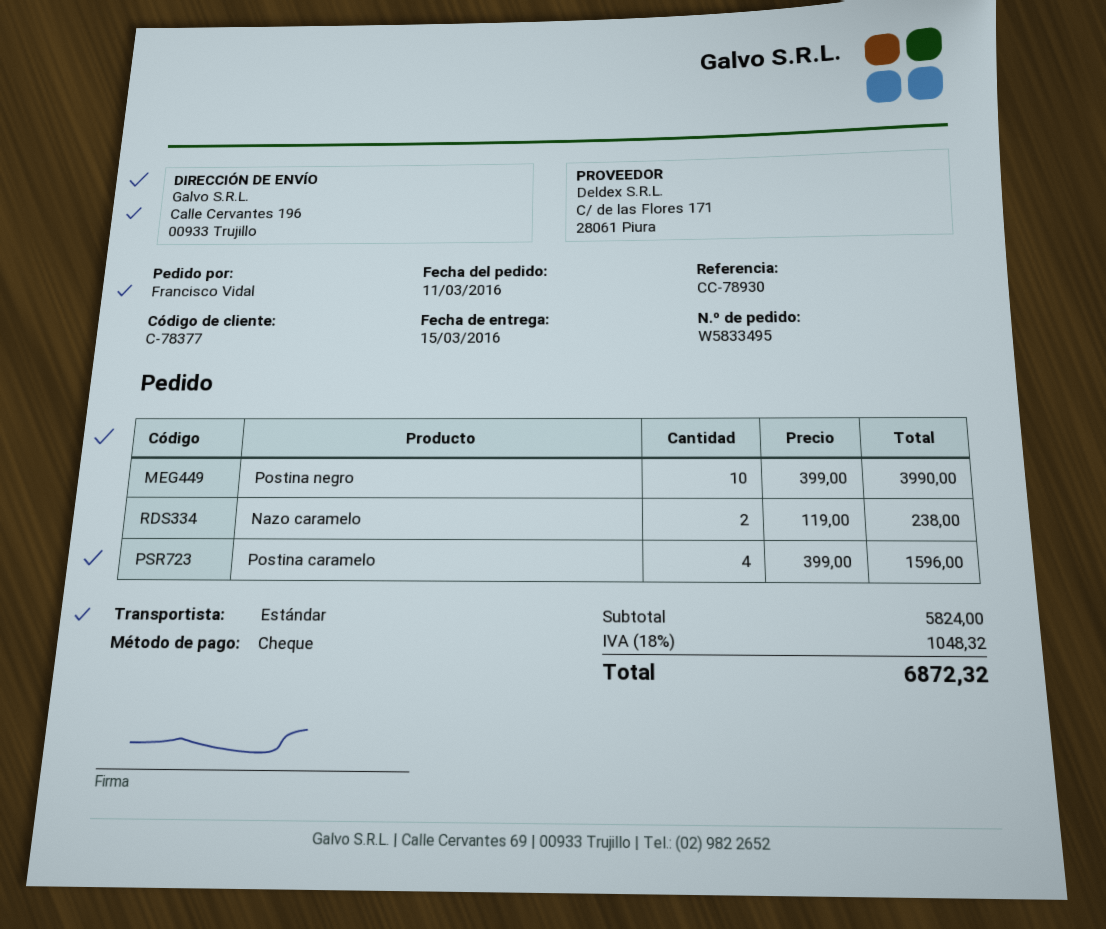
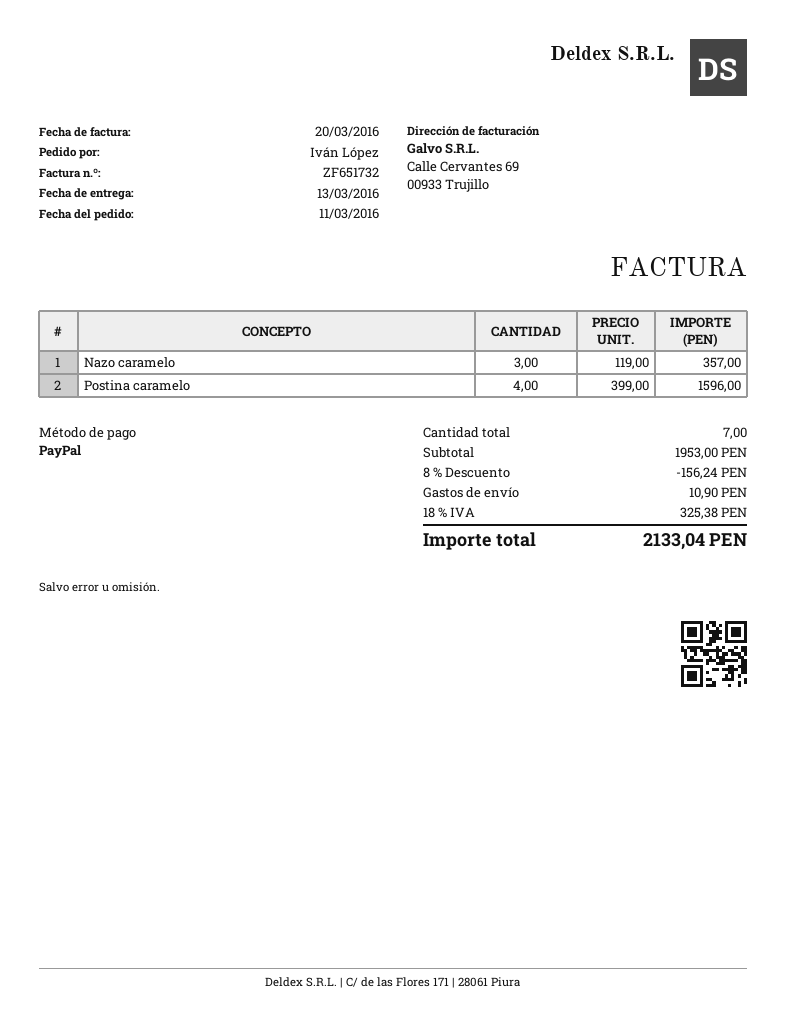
delivery date: 2016-03-15 -> 2016-03-13
ordered by: Francisco Vidal -> Iván López
payment method: cheque -> PayPal
Postina negro: 10 x 399.00 = 3990.00 -> none
Nazo caramelo: 2 x 119.00 = 238.00 -> 3 x 119.00 = 357.00
subtotal: 5824.00 -> 1953.00
discount: none -> 8% = 156.24
shipping: none -> 10.90
tax: 18% = 1048.32 -> 18% = 325.38
total: 6872.32 -> 2133.04

